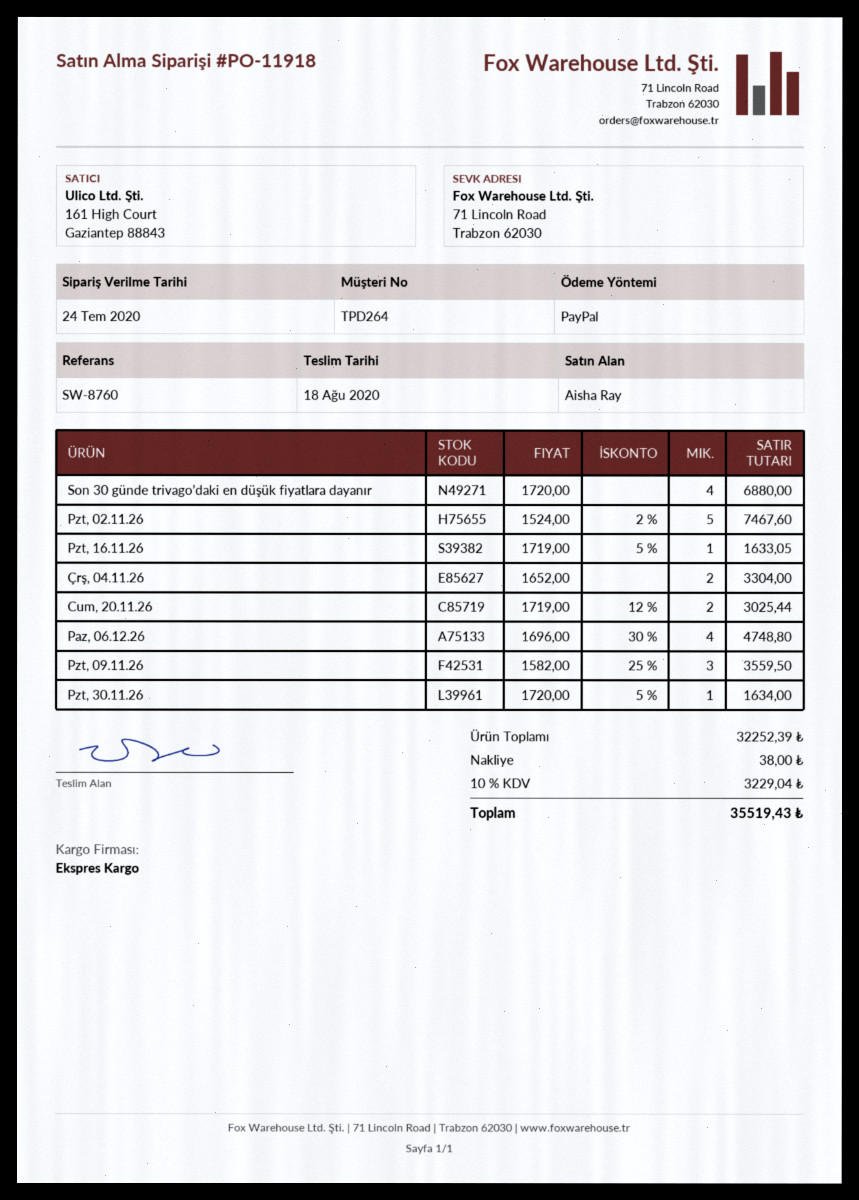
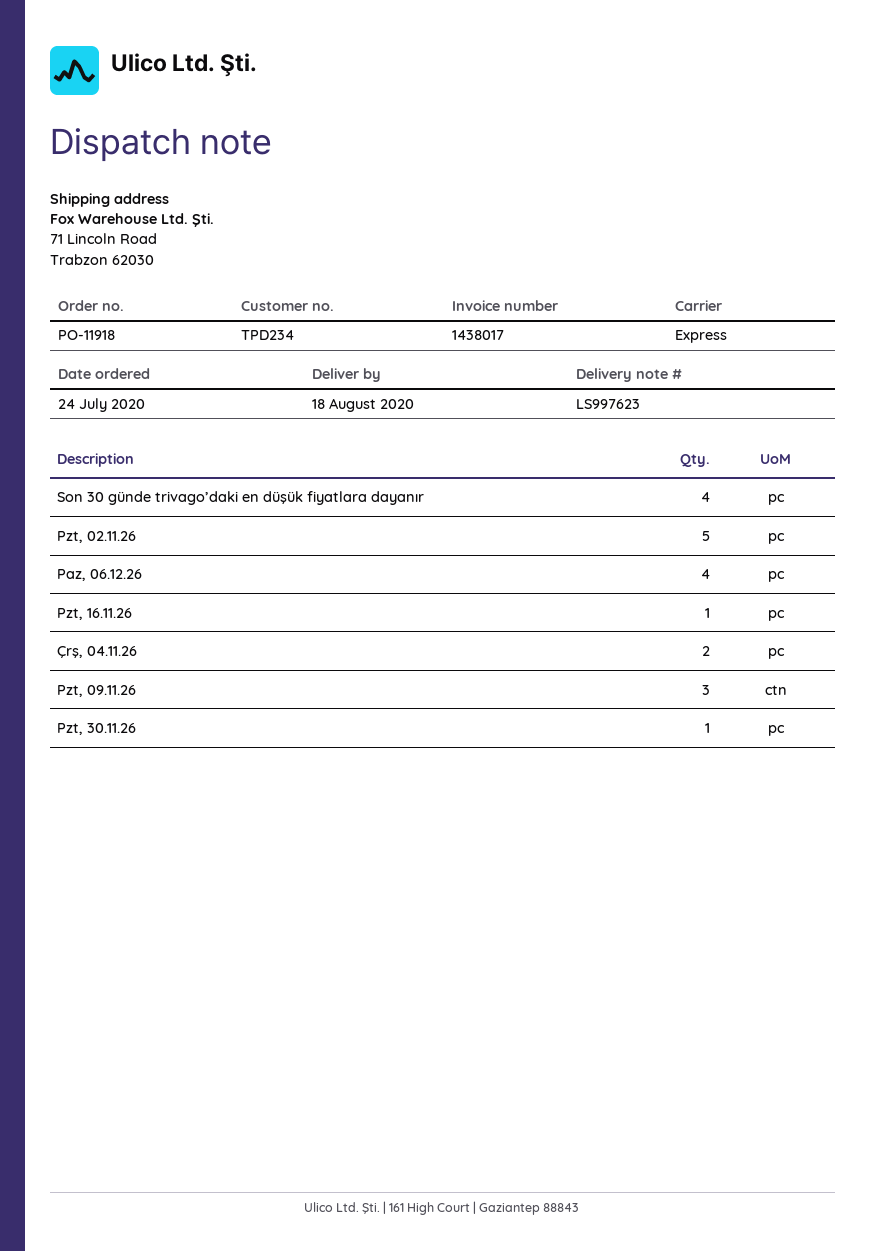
customer number: TPD264 -> TPD234
Cum, 20.11.26: 2 -> none

